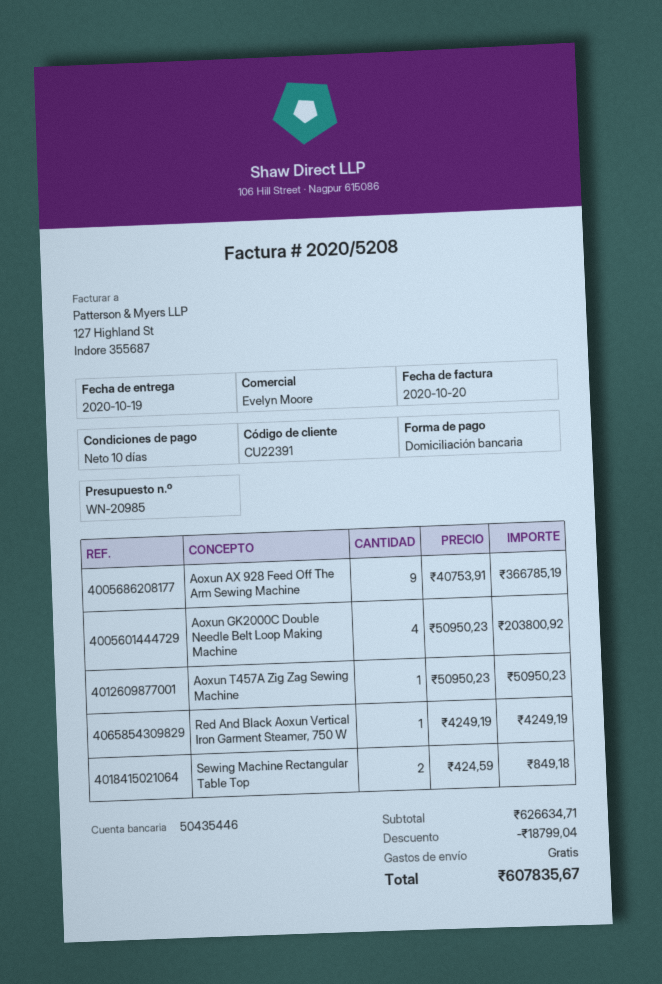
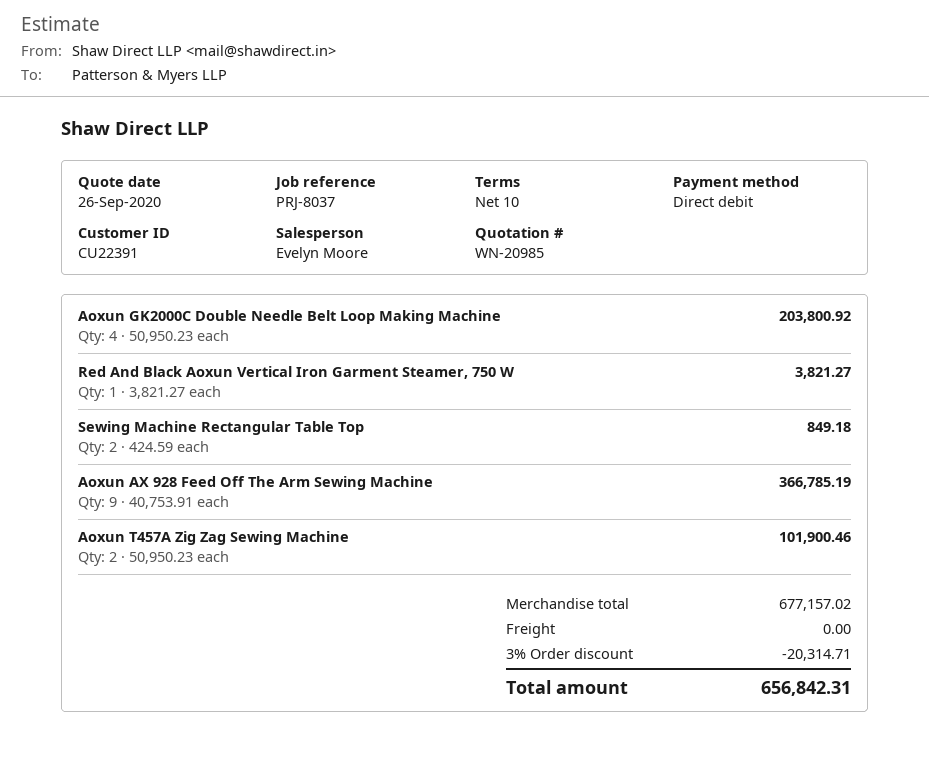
Aoxun T457A Zig Zag Sewing Machine: 1 x 50950.23 = 50950.23 -> 2 x 50950.23 = 101900.46
Red And Black Aoxun Vertical Iron Garment Steamer, 750 W: 1 x 4249.19 = 4249.19 -> 1 x 3821.27 = 3821.27
subtotal: 626634.71 -> 677157.02
discount: 18799.04 -> 20314.71
total: 607835.67 -> 656842.31

